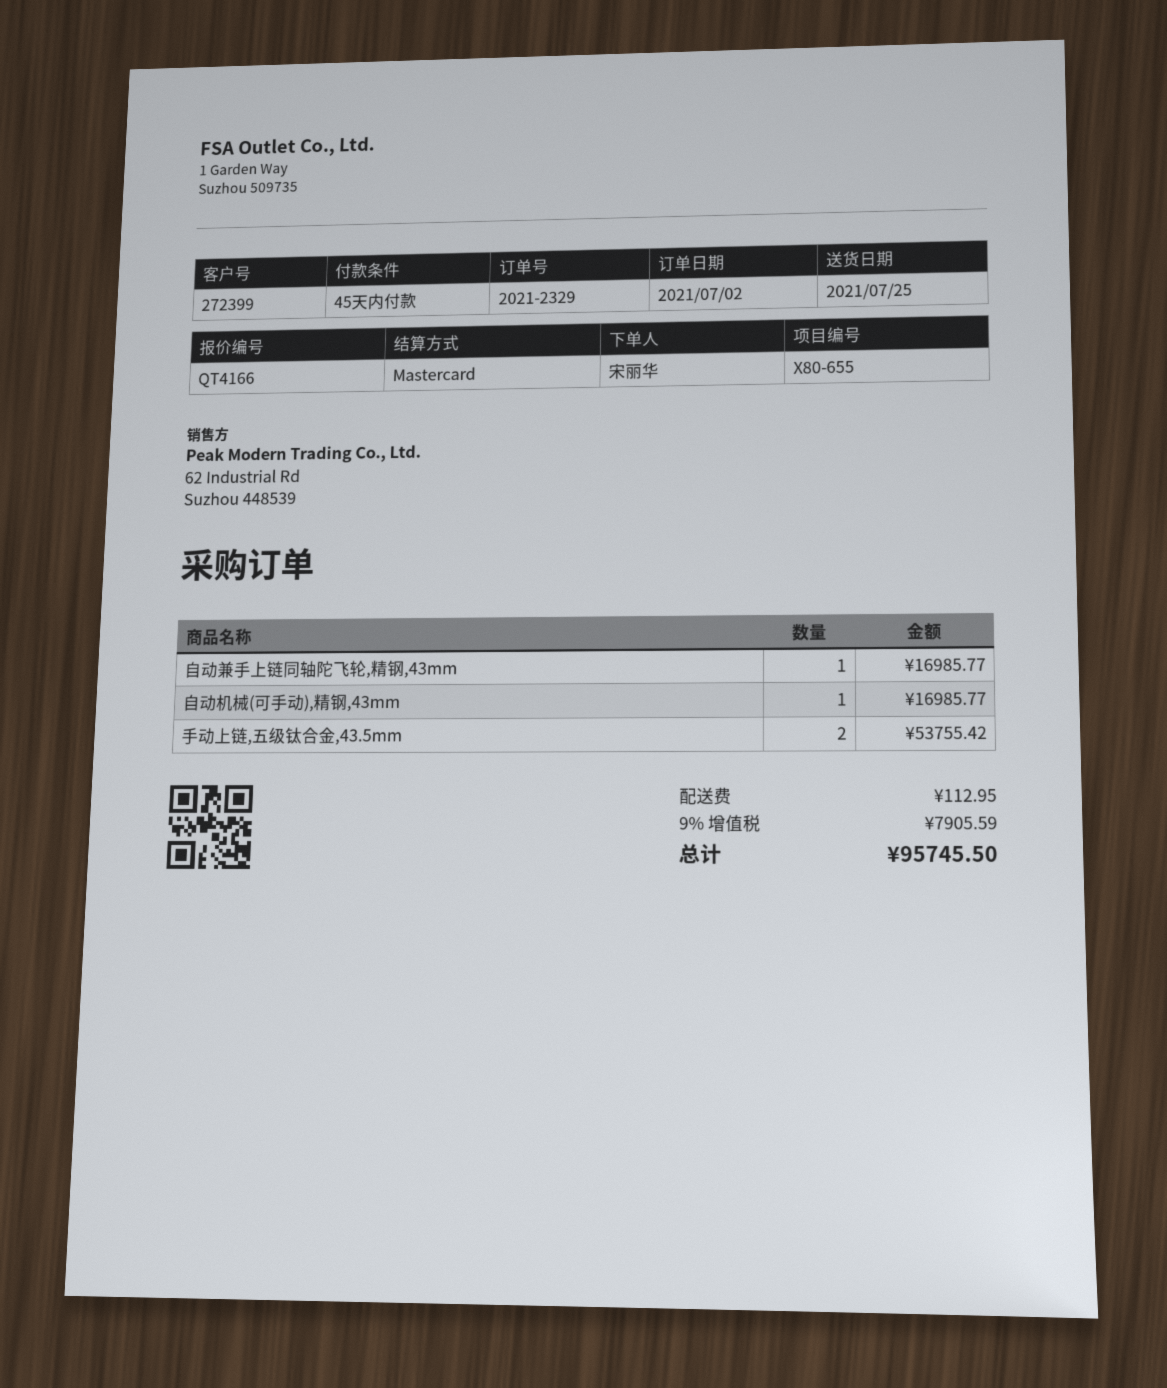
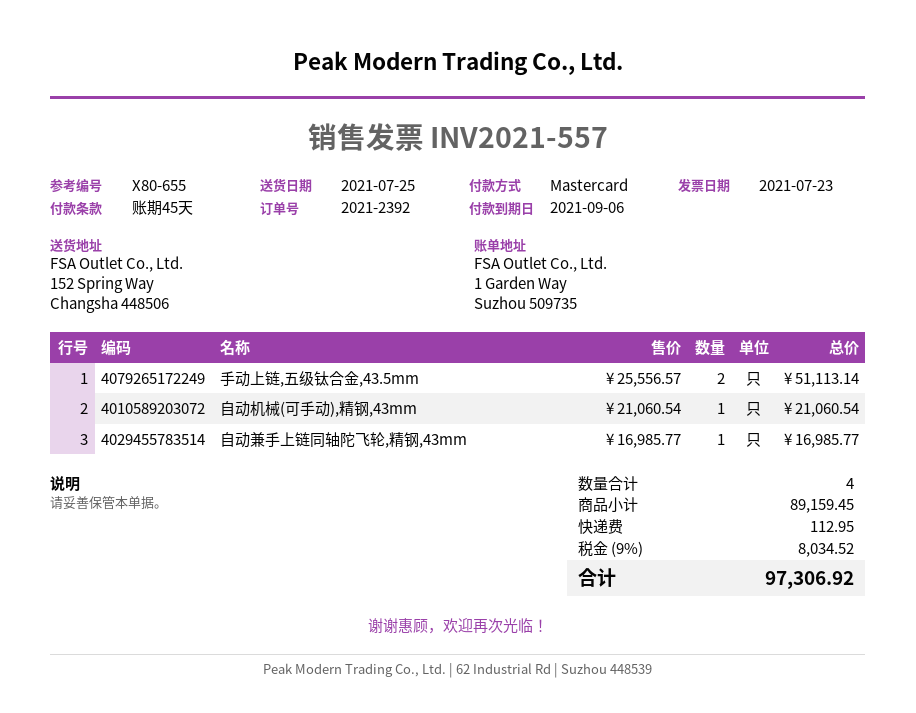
order number: 2021-2329 -> 2021-2392
自动机械(可手动),精钢,43mm: 1 for 16985.77 -> 1 for 21060.54
手动上链,五级钛合金,43.5mm: 2 for 53755.42 -> 2 for 51113.14
tax: 9% = 7905.59 -> 9% = 8034.52
total: 95745.50 -> 97306.92

